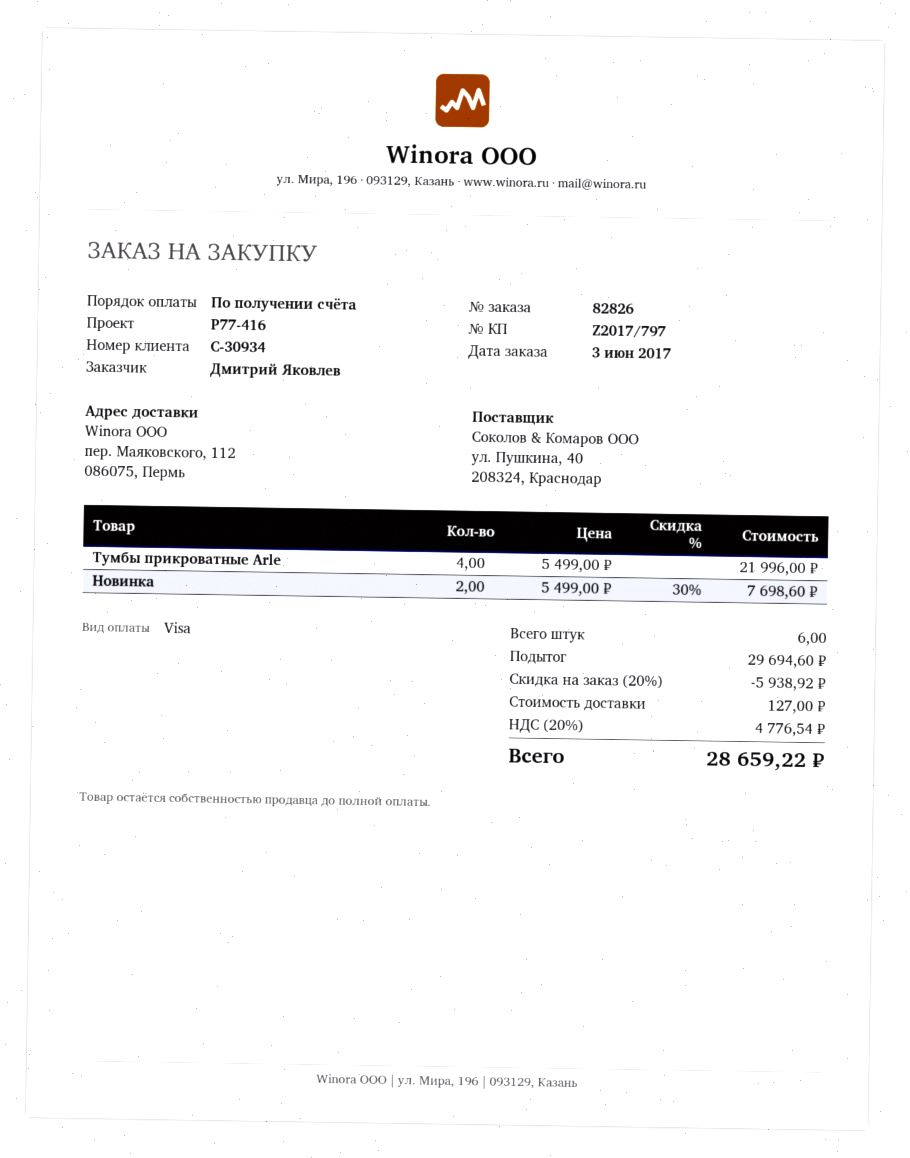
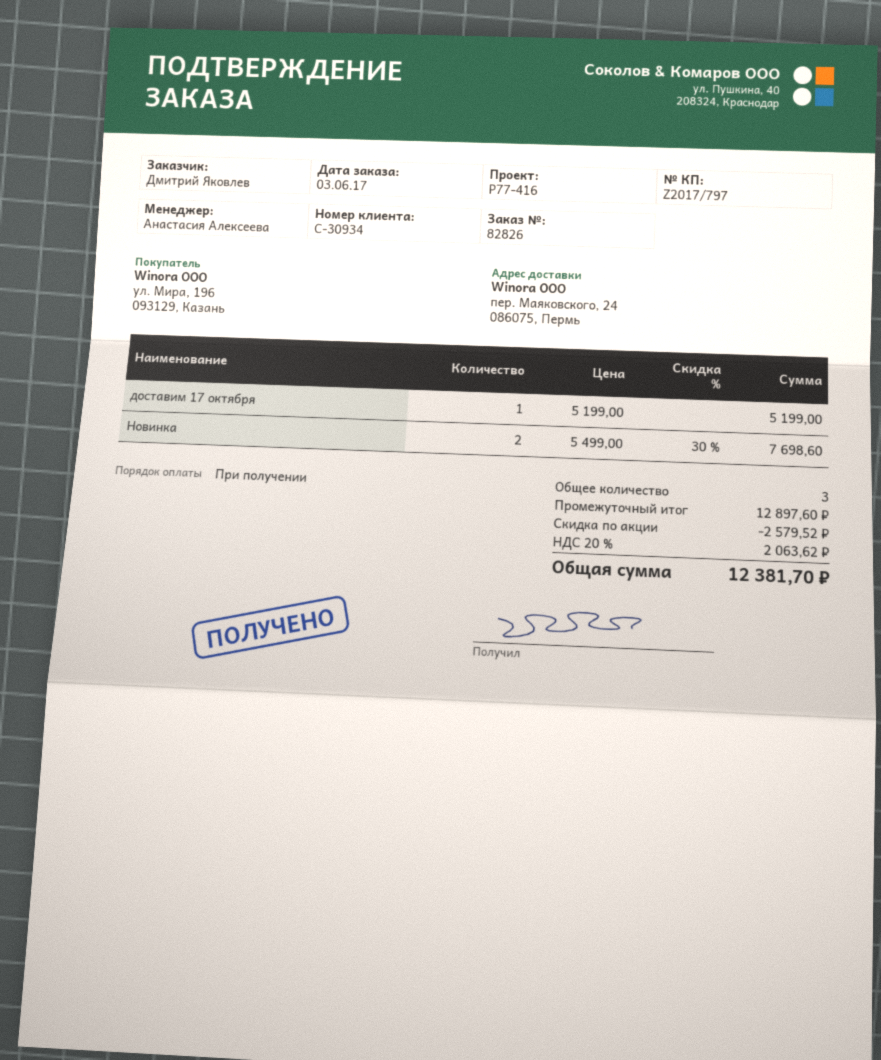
ship to: пер. Маяковского, 112, 086075, Пермь -> пер. Маяковского, 24, 086075, Пермь
Тумбы прикроватные Arle: 4 x 5499.00 = 21996.00 -> none
доставим 17 октября: none -> 1 x 5199.00 = 5199.00
total quantity: 6 -> 3
subtotal: 29694.60 -> 12897.60
discount: 5938.92 -> 2579.52
shipping: 127.00 -> none
tax: 20% = 4776.54 -> 20% = 2063.62
total: 28659.22 -> 12381.70

